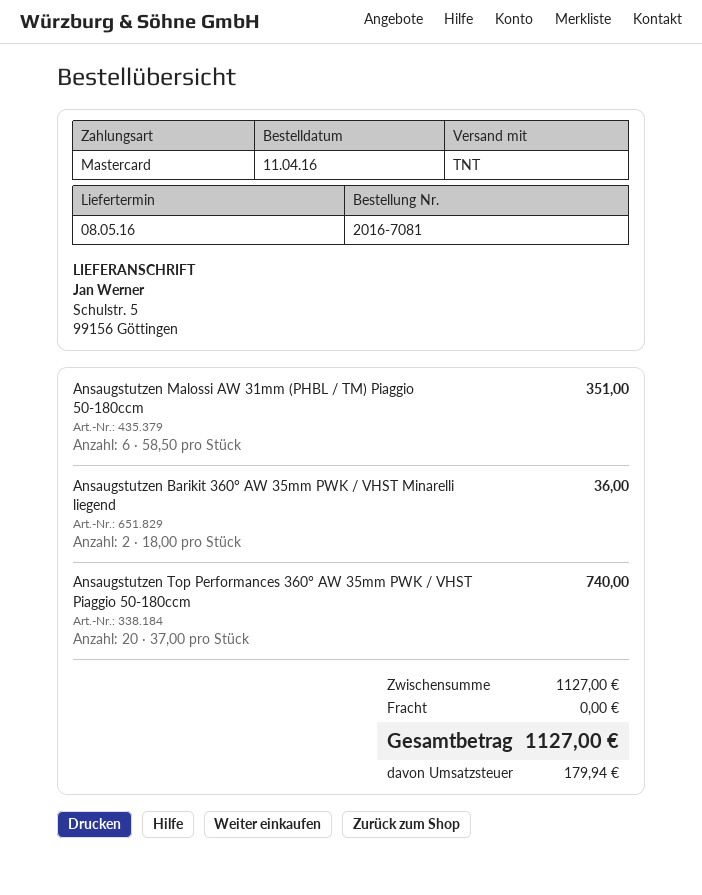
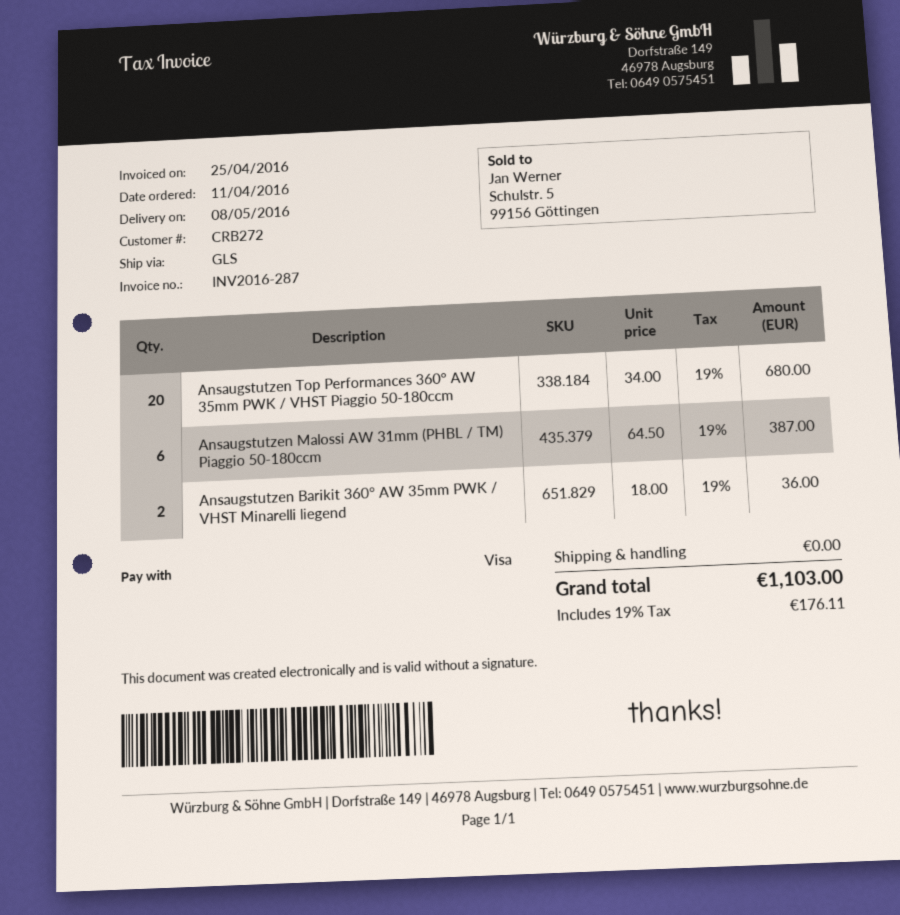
payment method: Mastercard -> Visa
shipping method: TNT -> GLS
Ansaugstutzen Malossi AW 31mm (PHBL / TM) Piaggio 50-180ccm: 6 x 58.50 = 351.00 -> 6 x 64.50 = 387.00
Ansaugstutzen Top Performances 360° AW 35mm PWK / VHST Piaggio 50-180ccm: 20 x 37.00 = 740.00 -> 20 x 34.00 = 680.00
tax: 179.94 -> 176.11
total: 1127.00 -> 1103.00

